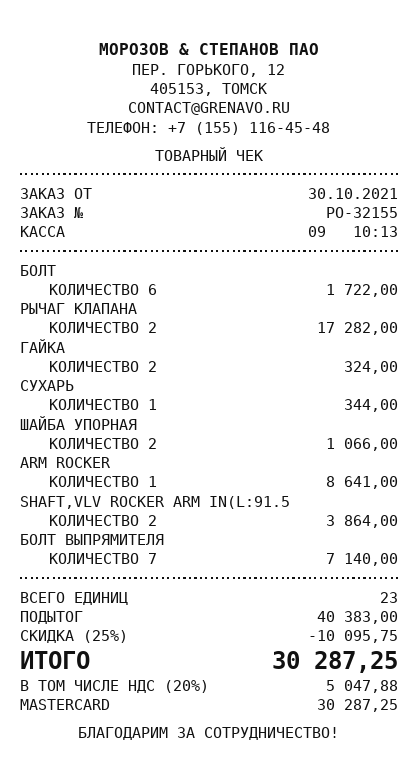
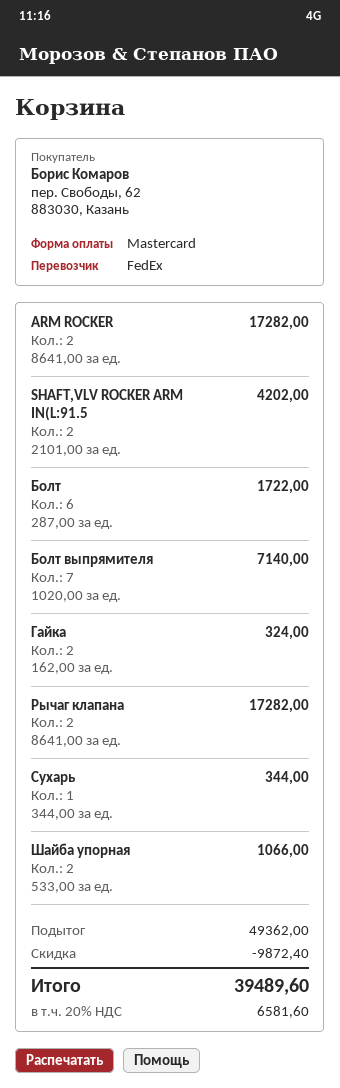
ARM ROCKER: 1 for 8641.00 -> 2 for 17282.00
SHAFT,VLV ROCKER ARM IN(L:91.5: 2 for 3864.00 -> 2 for 4202.00
subtotal: 40383.00 -> 49362.00
discount: 10095.75 -> 9872.40
tax: 20% = 5047.88 -> 20% = 6581.60
total: 30287.25 -> 39489.60

